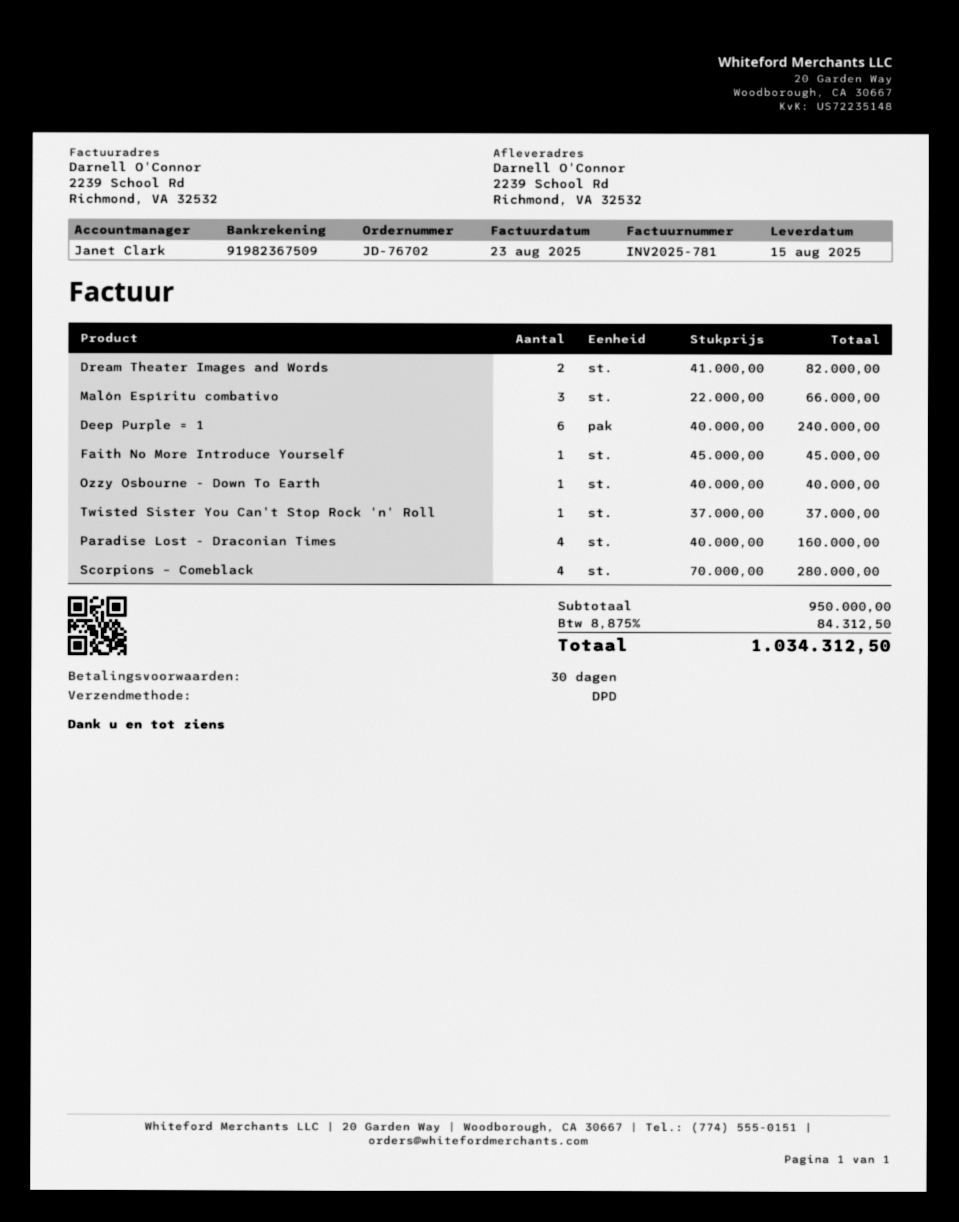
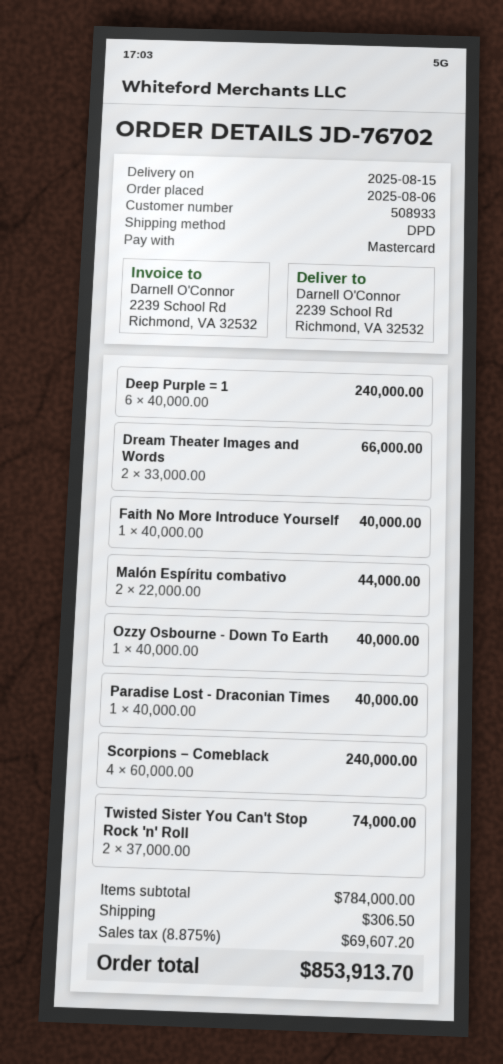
Dream Theater Images and Words: 2 x 41000.00 = 82000.00 -> 2 x 33000.00 = 66000.00
Malón Espíritu combativo: 3 x 22000.00 = 66000.00 -> 2 x 22000.00 = 44000.00
Faith No More Introduce Yourself: 1 x 45000.00 = 45000.00 -> 1 x 40000.00 = 40000.00
Twisted Sister You Can't Stop Rock 'n' Roll: 1 x 37000.00 = 37000.00 -> 2 x 37000.00 = 74000.00
Paradise Lost - Draconian Times: 4 x 40000.00 = 160000.00 -> 1 x 40000.00 = 40000.00
Scorpions – Comeblack: 4 x 70000.00 = 280000.00 -> 4 x 60000.00 = 240000.00
subtotal: 950000.00 -> 784000.00
shipping: none -> 306.50
tax: 8.875% = 84312.50 -> 8.875% = 69607.20
total: 1034312.50 -> 853913.70

